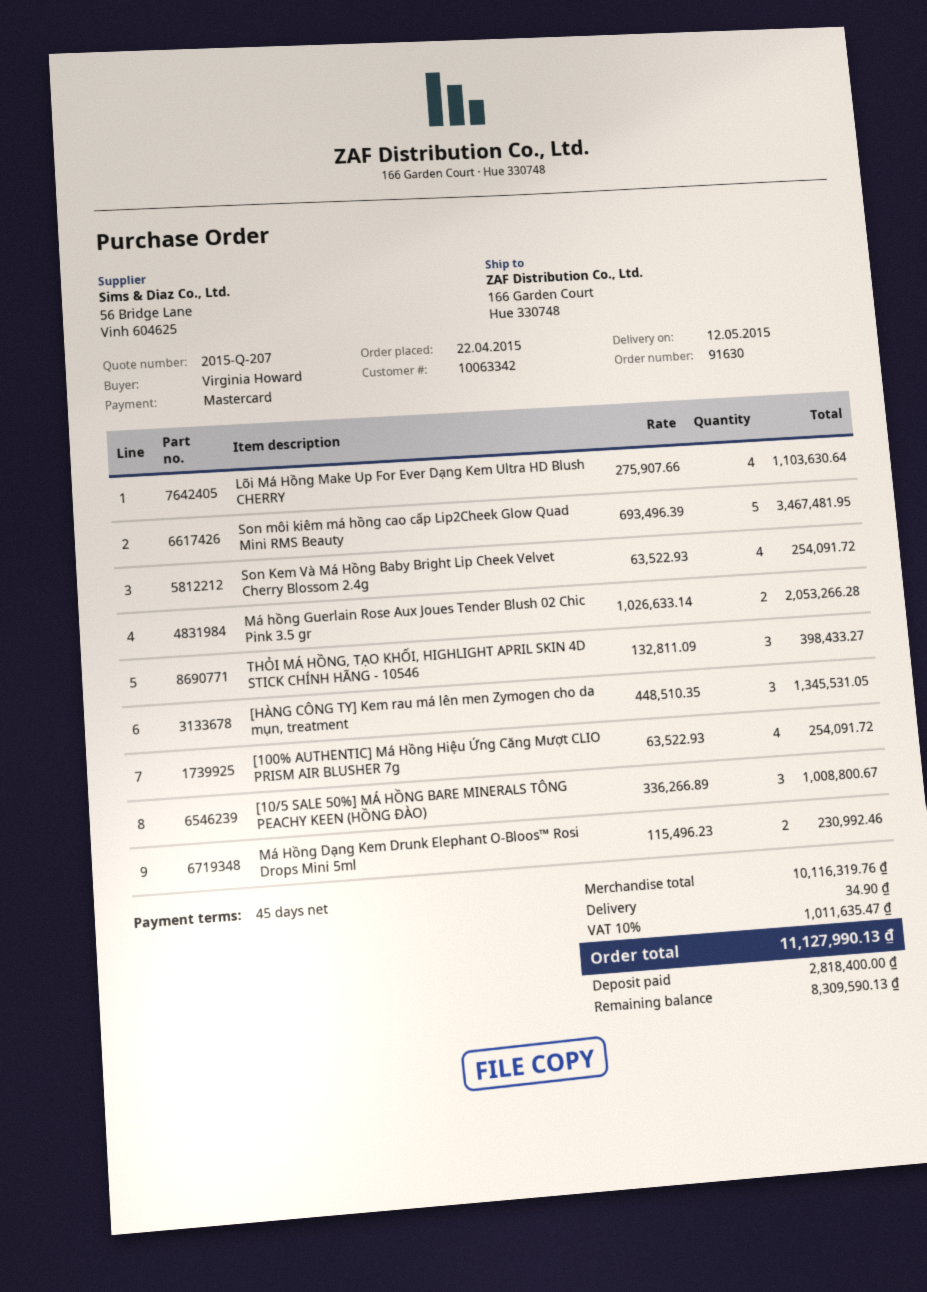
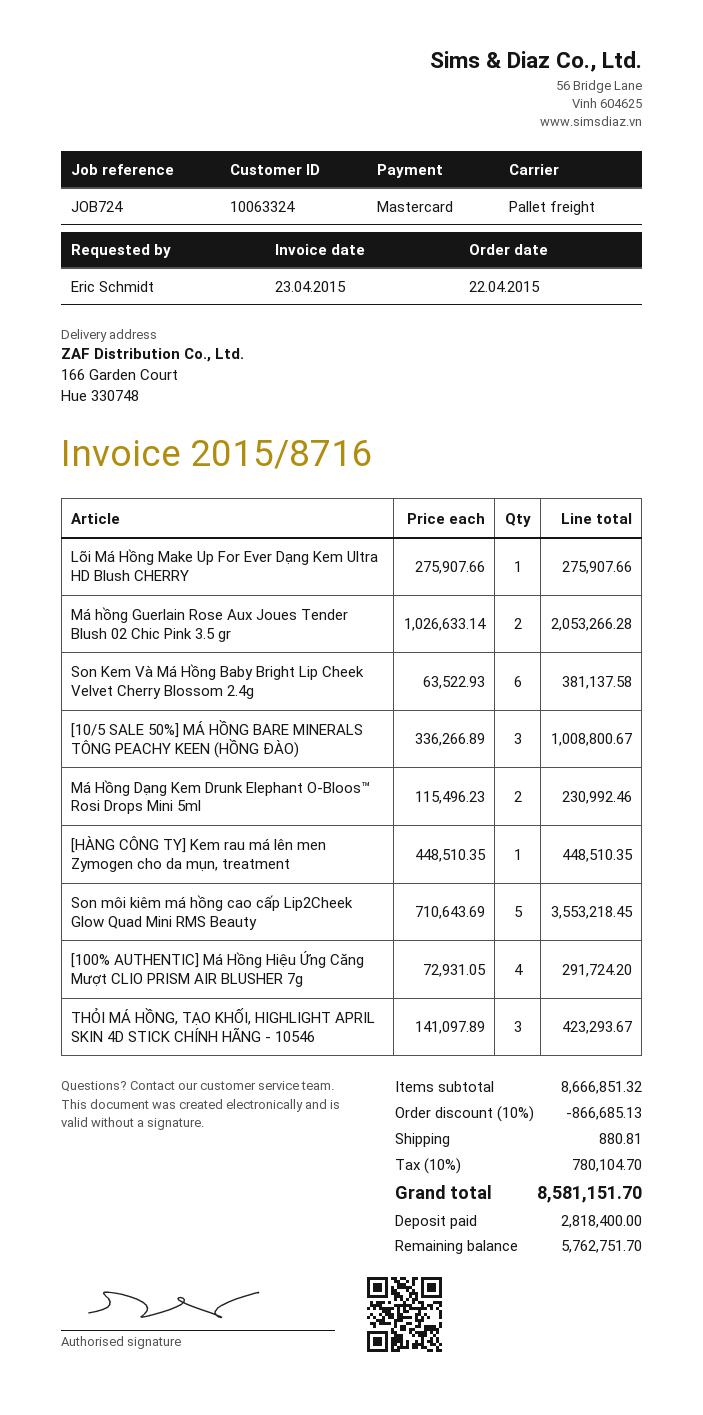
customer number: 10063342 -> 10063324
ordered by: Virginia Howard -> Eric Schmidt
Lõi Má Hồng Make Up For Ever Dạng Kem Ultra HD Blush CHERRY: 4 x 275907.66 = 1103630.64 -> 1 x 275907.66 = 275907.66
Son môi kiêm má hồng cao cấp Lip2Cheek Glow Quad Mini RMS Beauty: 5 x 693496.39 = 3467481.95 -> 5 x 710643.69 = 3553218.45
Son Kem Và Má Hồng Baby Bright Lip Cheek Velvet Cherry Blossom 2.4g: 4 x 63522.93 = 254091.72 -> 6 x 63522.93 = 381137.58
THỎI MÁ HỒNG, TẠO KHỐI, HIGHLIGHT APRIL SKIN 4D STICK CHÍNH HÃNG - 10546: 3 x 132811.09 = 398433.27 -> 3 x 141097.89 = 423293.67
[HÀNG CÔNG TY] Kem rau má lên men Zymogen cho da mụn, treatment: 3 x 448510.35 = 1345531.05 -> 1 x 448510.35 = 448510.35
[100% AUTHENTIC] Má Hồng Hiệu Ứng Căng Mượt CLIO PRISM AIR BLUSHER 7g: 4 x 63522.93 = 254091.72 -> 4 x 72931.05 = 291724.20
subtotal: 10116319.76 -> 8666851.32
discount: none -> 10% = 866685.13
shipping: 34.90 -> 880.81
tax: 10% = 1011635.47 -> 10% = 780104.70
total: 11127990.13 -> 8581151.70
balance: 8309590.13 -> 5762751.70

